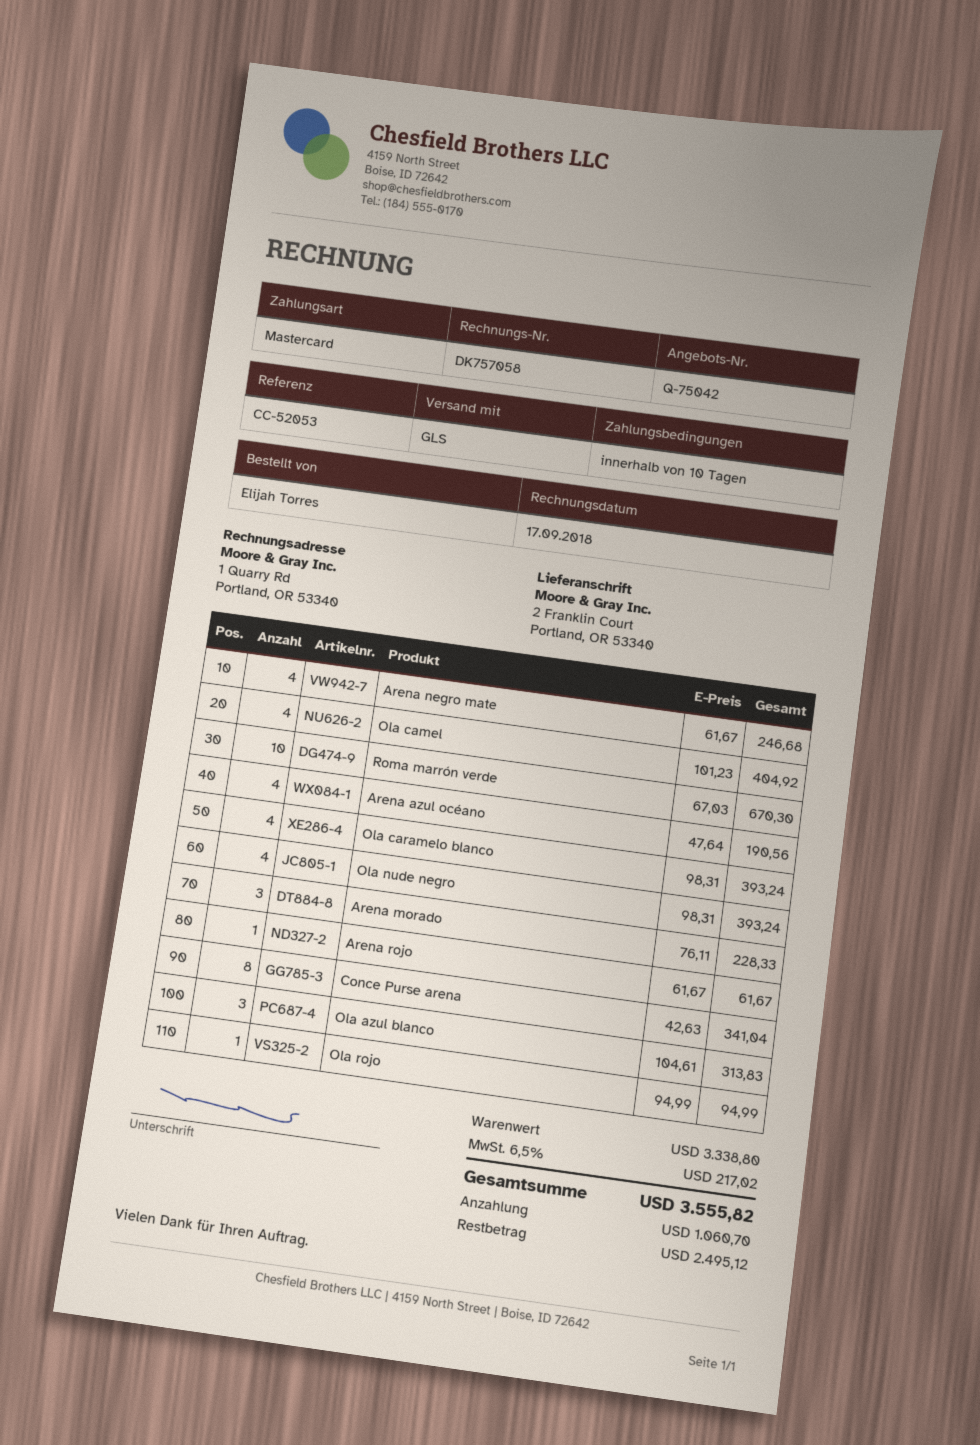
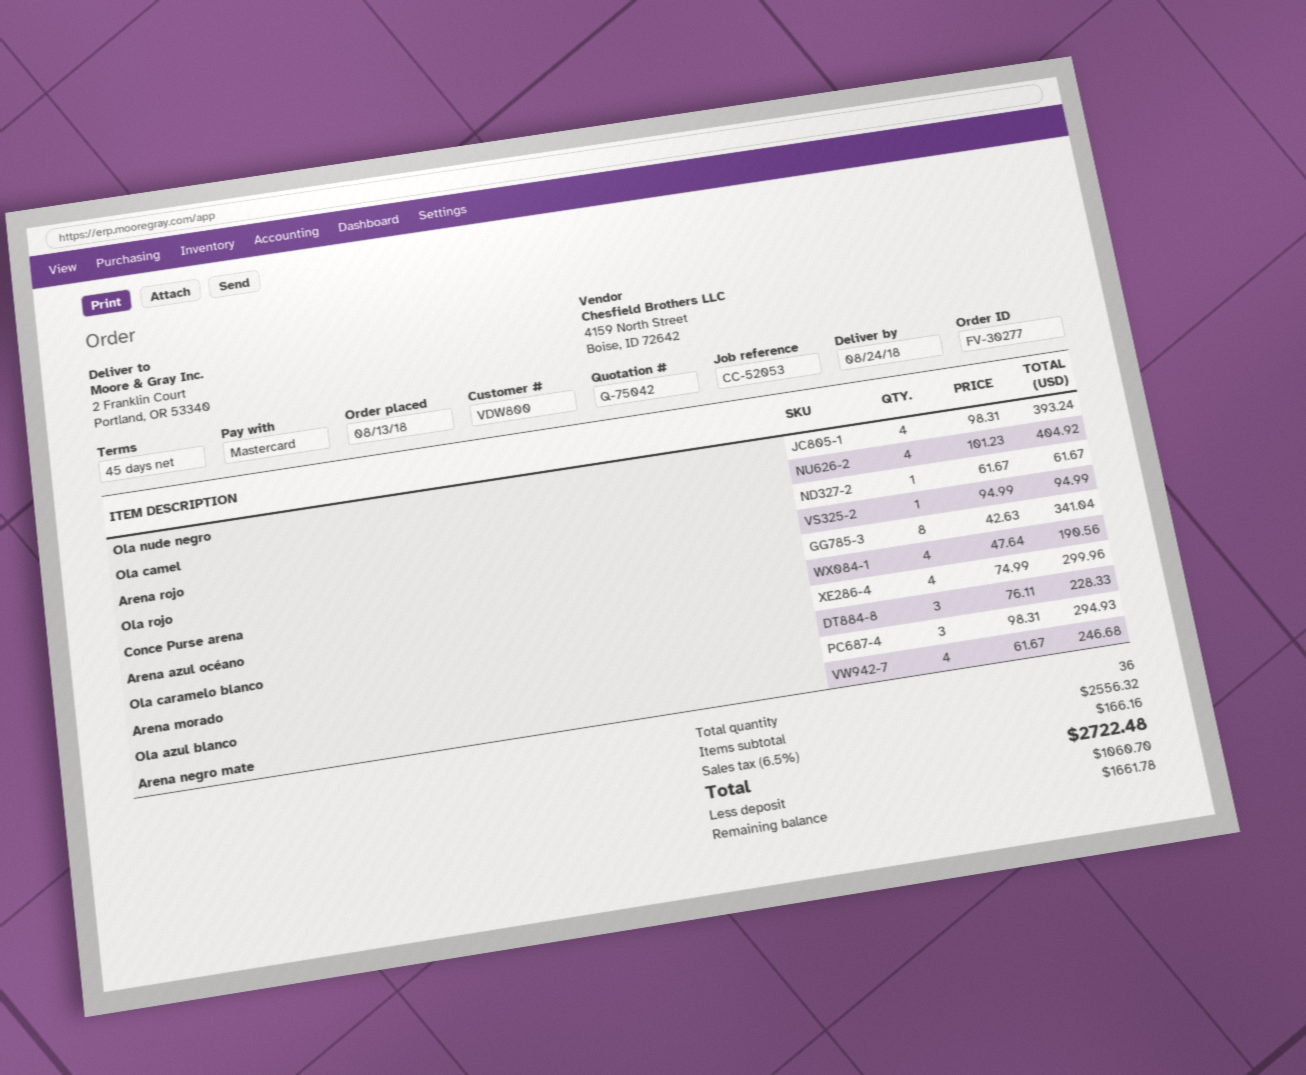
payment terms: 10 days -> 45 days
Roma marrón verde: 10 x 67.03 = 670.30 -> none
Ola caramelo blanco: 4 x 98.31 = 393.24 -> 4 x 74.99 = 299.96
Ola azul blanco: 3 x 104.61 = 313.83 -> 3 x 98.31 = 294.93
subtotal: 3338.80 -> 2556.32
tax: 6.5% = 217.02 -> 6.5% = 166.16
total: 3555.82 -> 2722.48
balance: 2495.12 -> 1661.78

